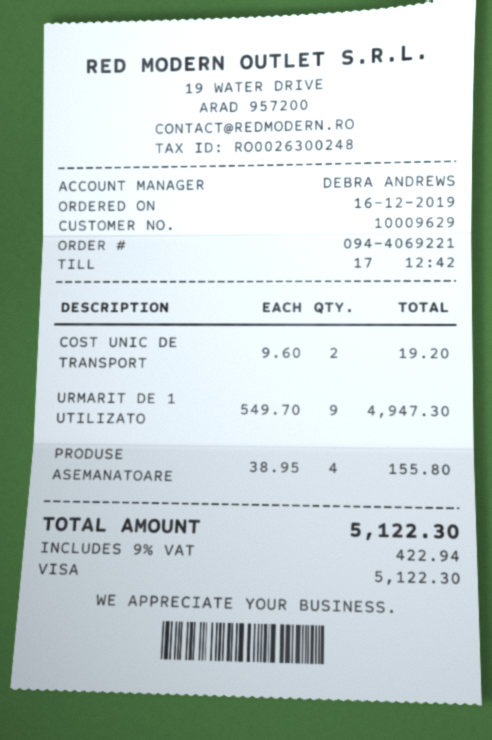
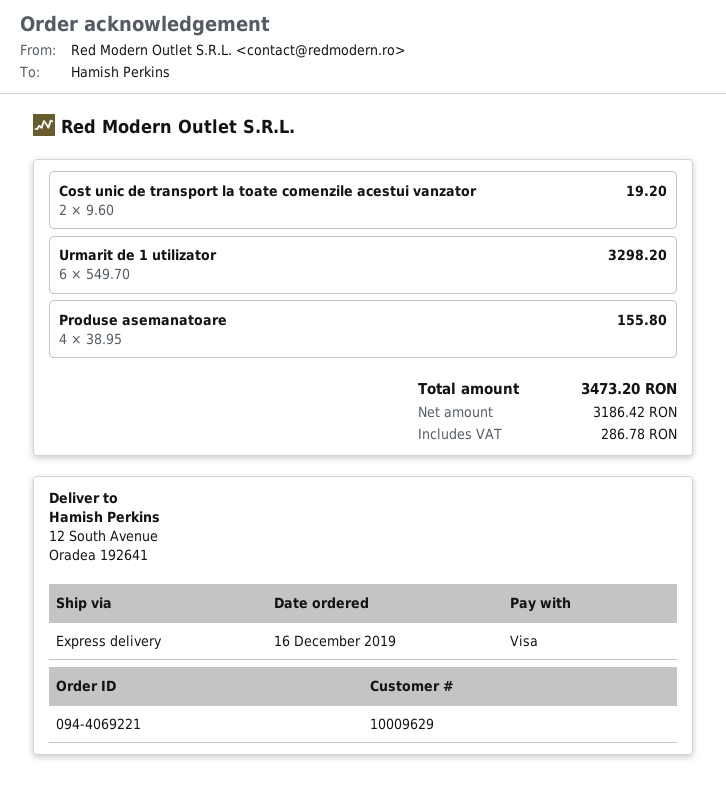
URMARIT DE 1 UTILIZATO: 9 x 549.70 = 4947.30 -> 6 x 549.70 = 3298.20
tax: 422.94 -> 286.78
total: 5122.30 -> 3473.20

